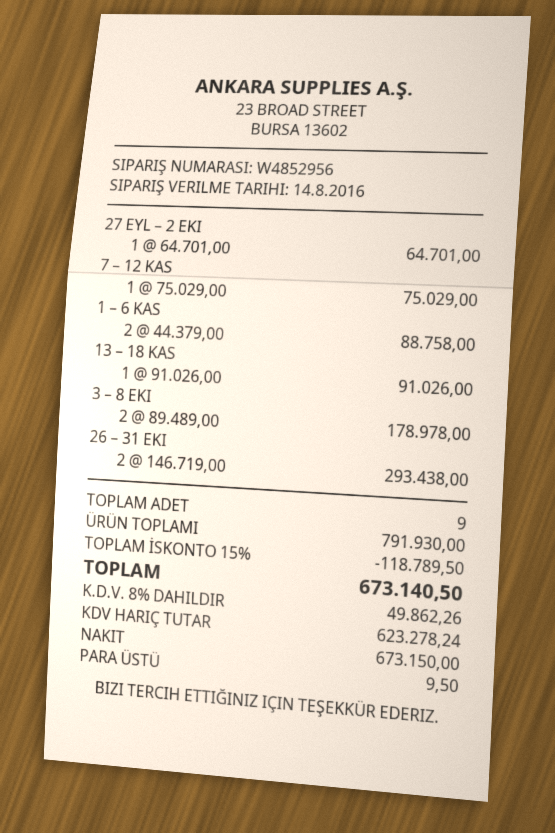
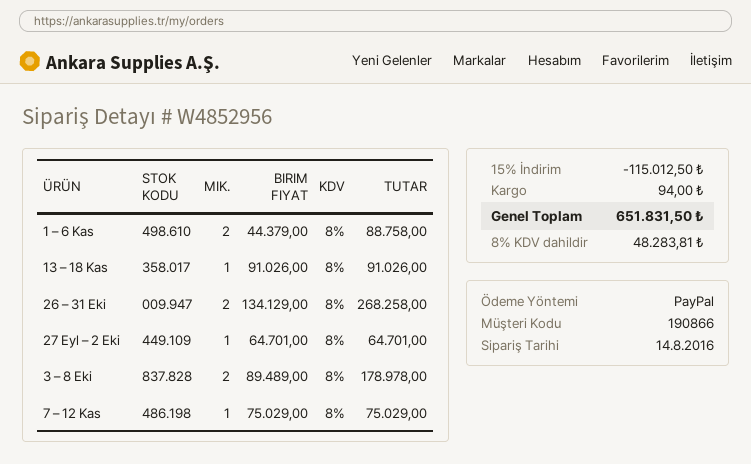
payment method: cash -> PayPal
26 – 31 EKI: 2 x 146719.00 = 293438.00 -> 2 x 134129.00 = 268258.00
discount: 15% = 118789.50 -> 15% = 115012.50
shipping: none -> 94.00
tax: 8% = 49862.26 -> 8% = 48283.81
total: 673140.50 -> 651831.50

